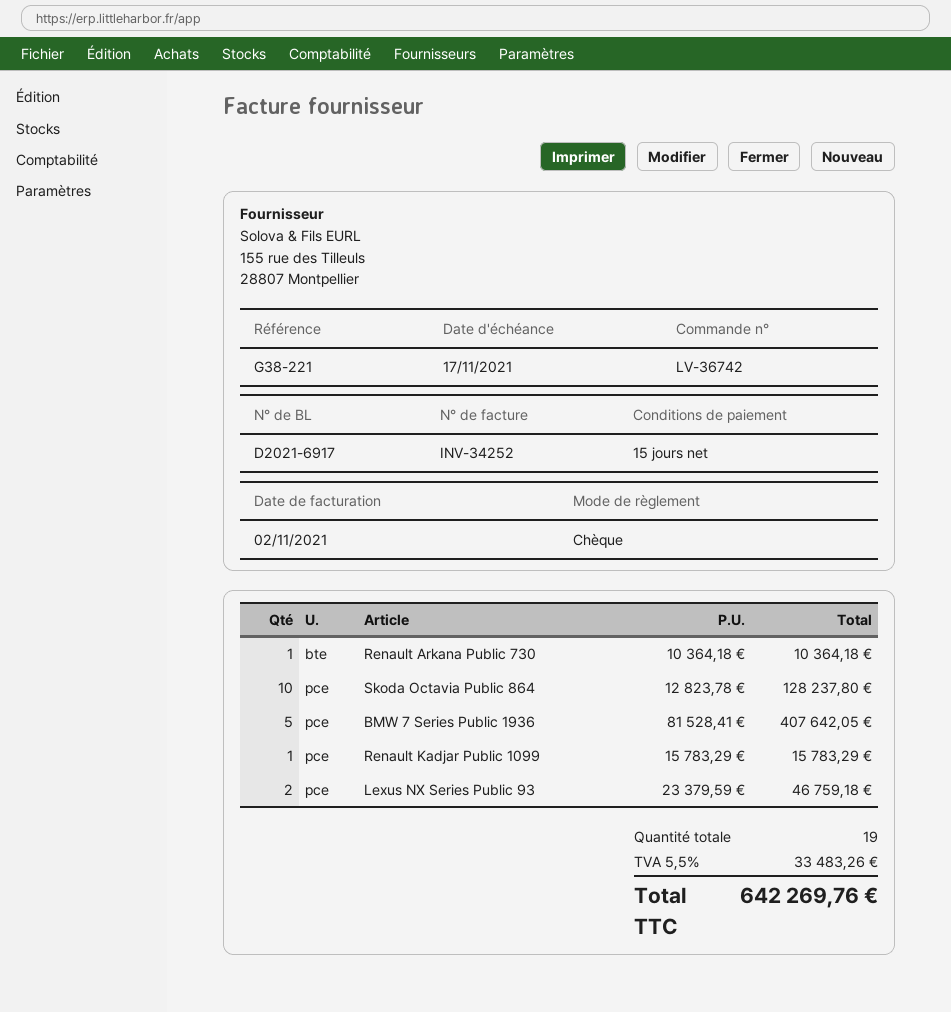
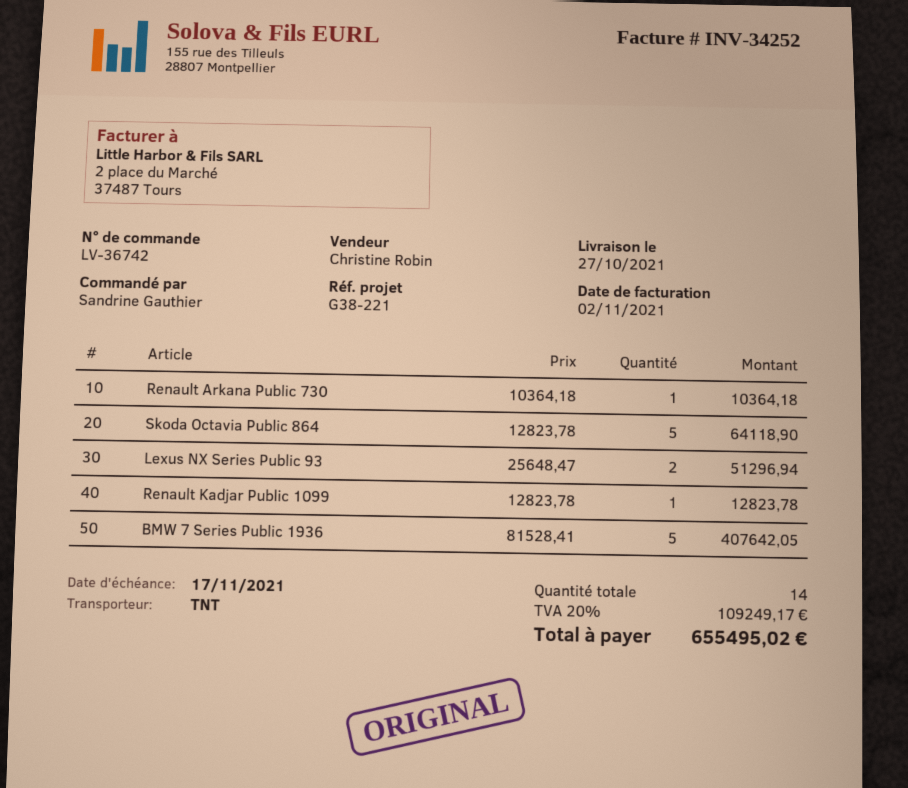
Skoda Octavia Public 864: 10 x 12823.78 = 128237.80 -> 5 x 12823.78 = 64118.90
Renault Kadjar Public 1099: 1 x 15783.29 = 15783.29 -> 1 x 12823.78 = 12823.78
Lexus NX Series Public 93: 2 x 23379.59 = 46759.18 -> 2 x 25648.47 = 51296.94
total quantity: 19 -> 14
tax: 5.5% = 33483.26 -> 20% = 109249.17
total: 642269.76 -> 655495.02

